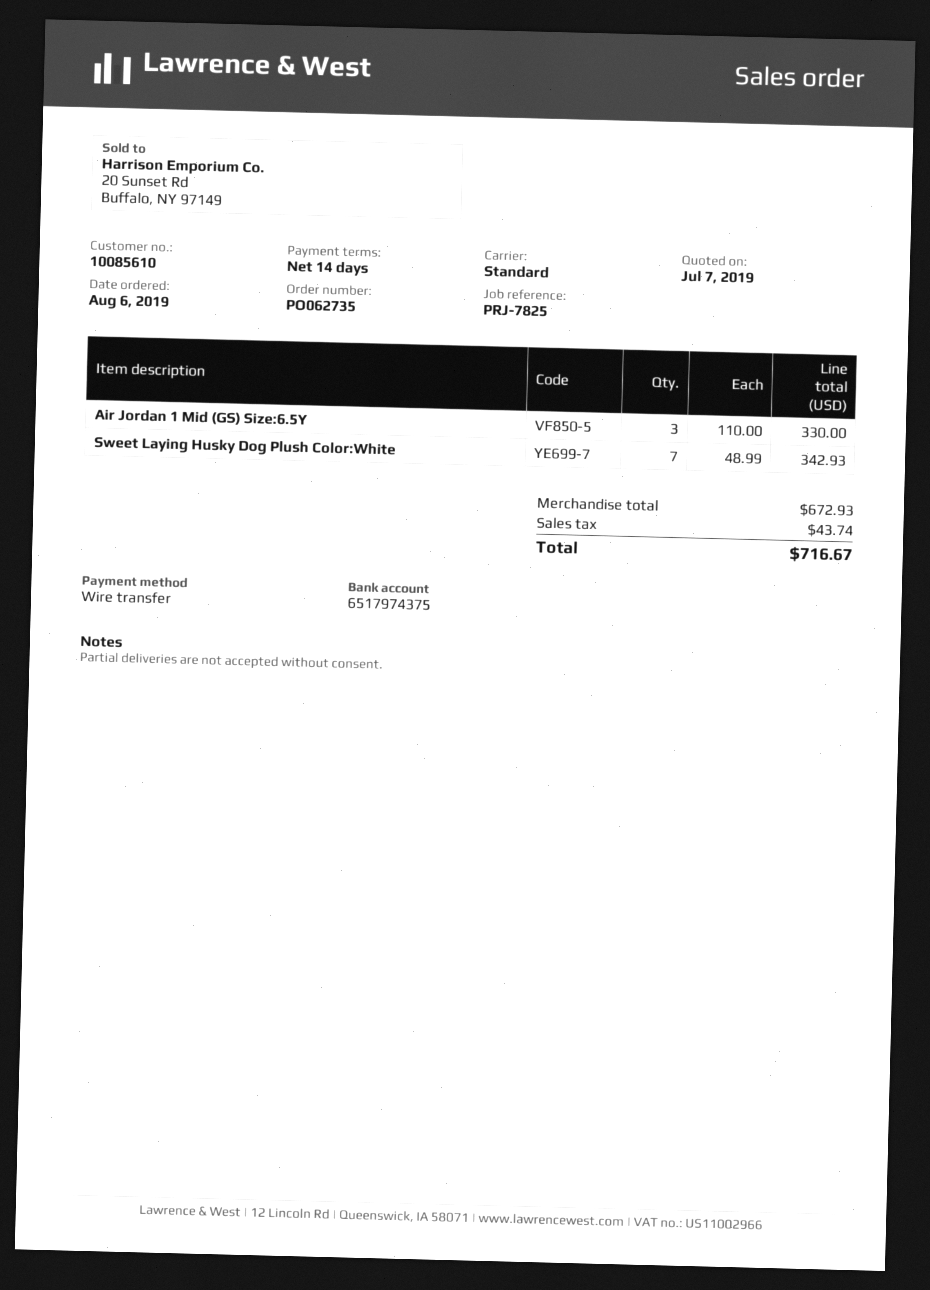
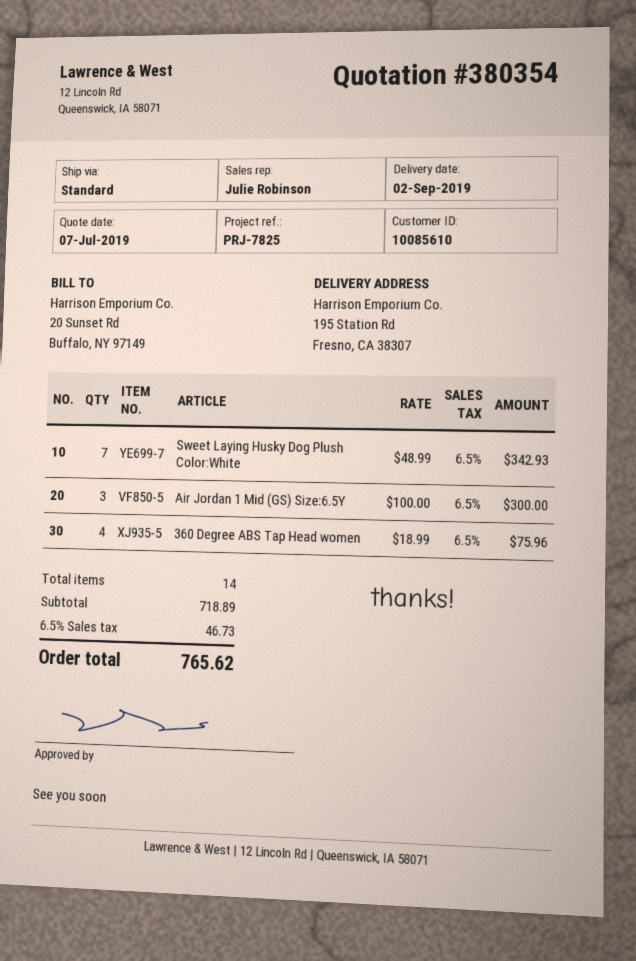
Air Jordan 1 Mid (GS) Size:6.5Y: 3 x 110.00 = 330.00 -> 3 x 100.00 = 300.00
360 Degree ABS Tap Head women: none -> 4 x 18.99 = 75.96
subtotal: 672.93 -> 718.89
tax: 43.74 -> 46.73
total: 716.67 -> 765.62

